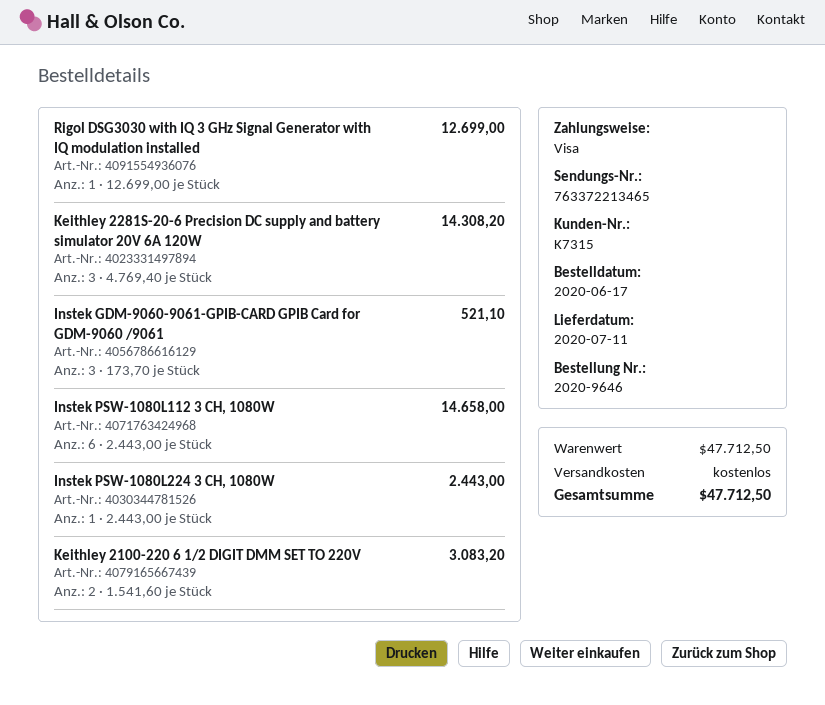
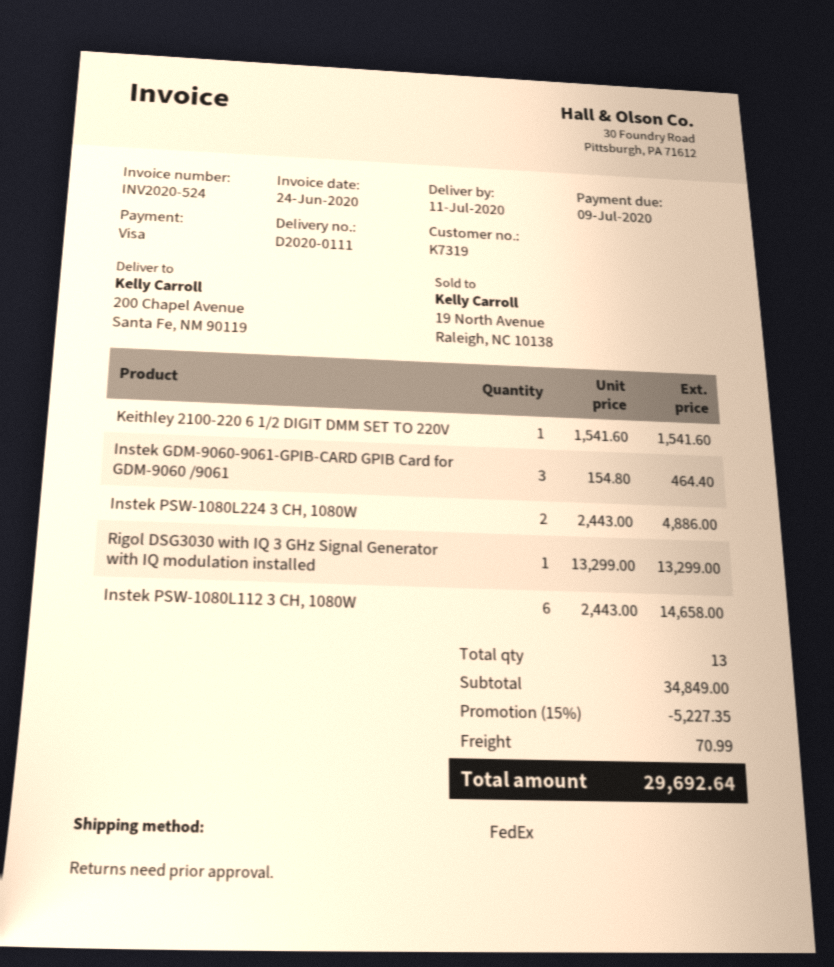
customer number: K7315 -> K7319
Rigol DSG3030 with IQ 3 GHz Signal Generator with IQ modulation installed: 1 x 12699.00 = 12699.00 -> 1 x 13299.00 = 13299.00
Keithley 2281S-20-6 Precision DC supply and battery simulator 20V 6A 120W: 3 x 4769.40 = 14308.20 -> none
Instek GDM-9060-9061-GPIB-CARD GPIB Card for GDM-9060 /9061: 3 x 173.70 = 521.10 -> 3 x 154.80 = 464.40
Instek PSW-1080L224 3 CH, 1080W: 1 x 2443.00 = 2443.00 -> 2 x 2443.00 = 4886.00
Keithley 2100-220 6 1/2 DIGIT DMM SET TO 220V: 2 x 1541.60 = 3083.20 -> 1 x 1541.60 = 1541.60
subtotal: 47712.50 -> 34849.00
discount: none -> 15% = 5227.35
shipping: 0.00 -> 70.99
total: 47712.50 -> 29692.64

